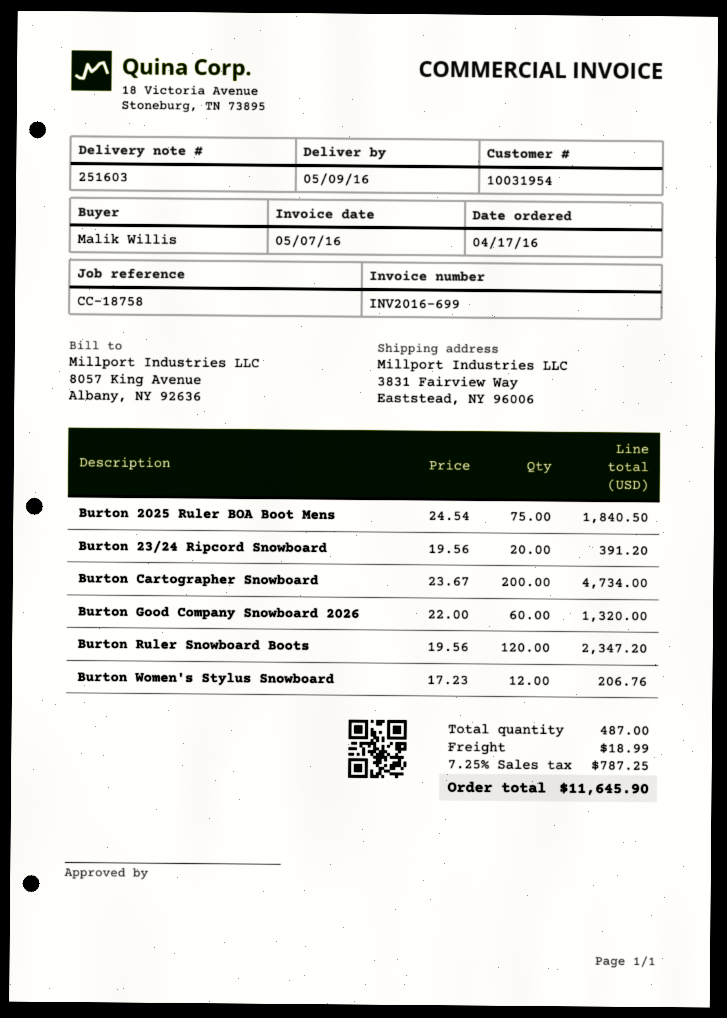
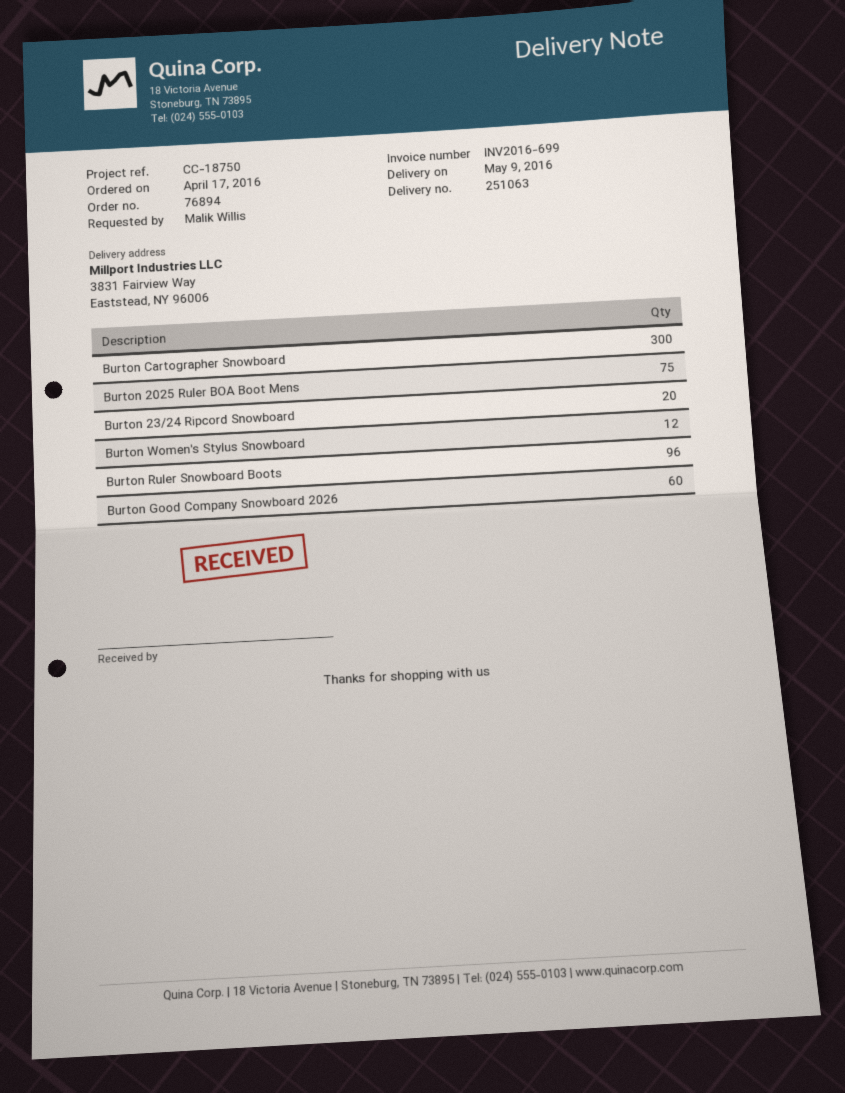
delivery note number: 251603 -> 251063
reference: CC-18758 -> CC-18750
Burton Cartographer Snowboard: 200 -> 300
Burton Ruler Snowboard Boots: 120 -> 96

